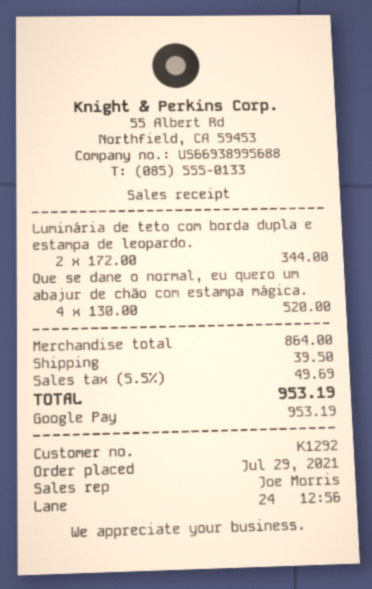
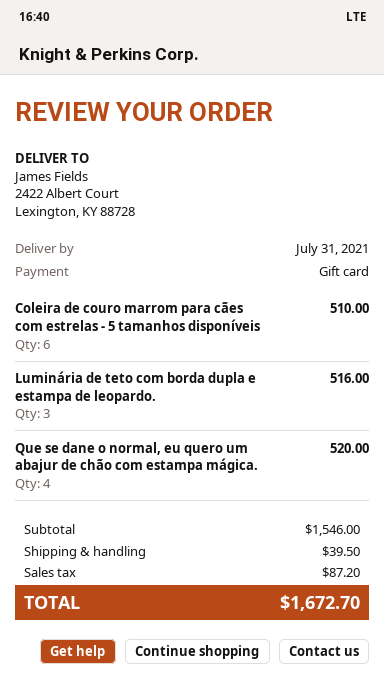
payment method: Google Pay -> gift card
Luminária de teto com borda dupla e estampa de leopardo.: 2 for 344.00 -> 3 for 516.00
Coleira de couro marrom para cães com estrelas - 5 tamanhos disponíveis: none -> 6 for 510.00
subtotal: 864.00 -> 1546.00
tax: 49.69 -> 87.20
total: 953.19 -> 1672.70

